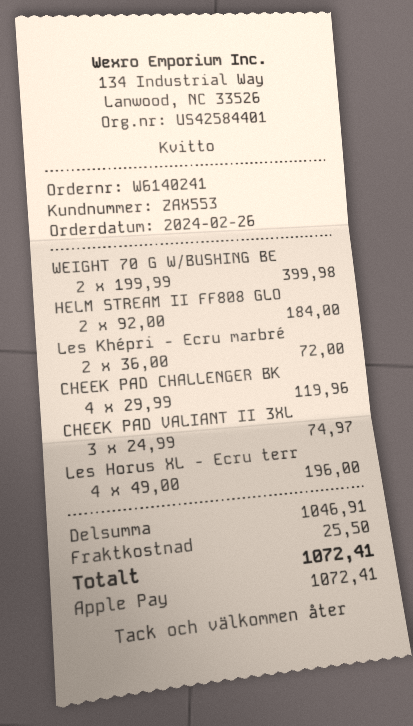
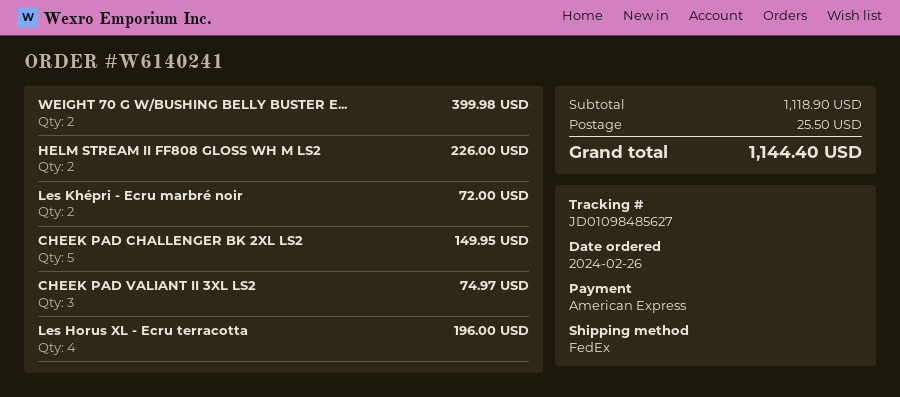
payment method: Apple Pay -> American Express
HELM STREAM II FF808 GLO: 2 for 184.00 -> 2 for 226.00
CHEEK PAD CHALLENGER BK: 4 for 119.96 -> 5 for 149.95
subtotal: 1046.91 -> 1118.90
total: 1072.41 -> 1144.40

